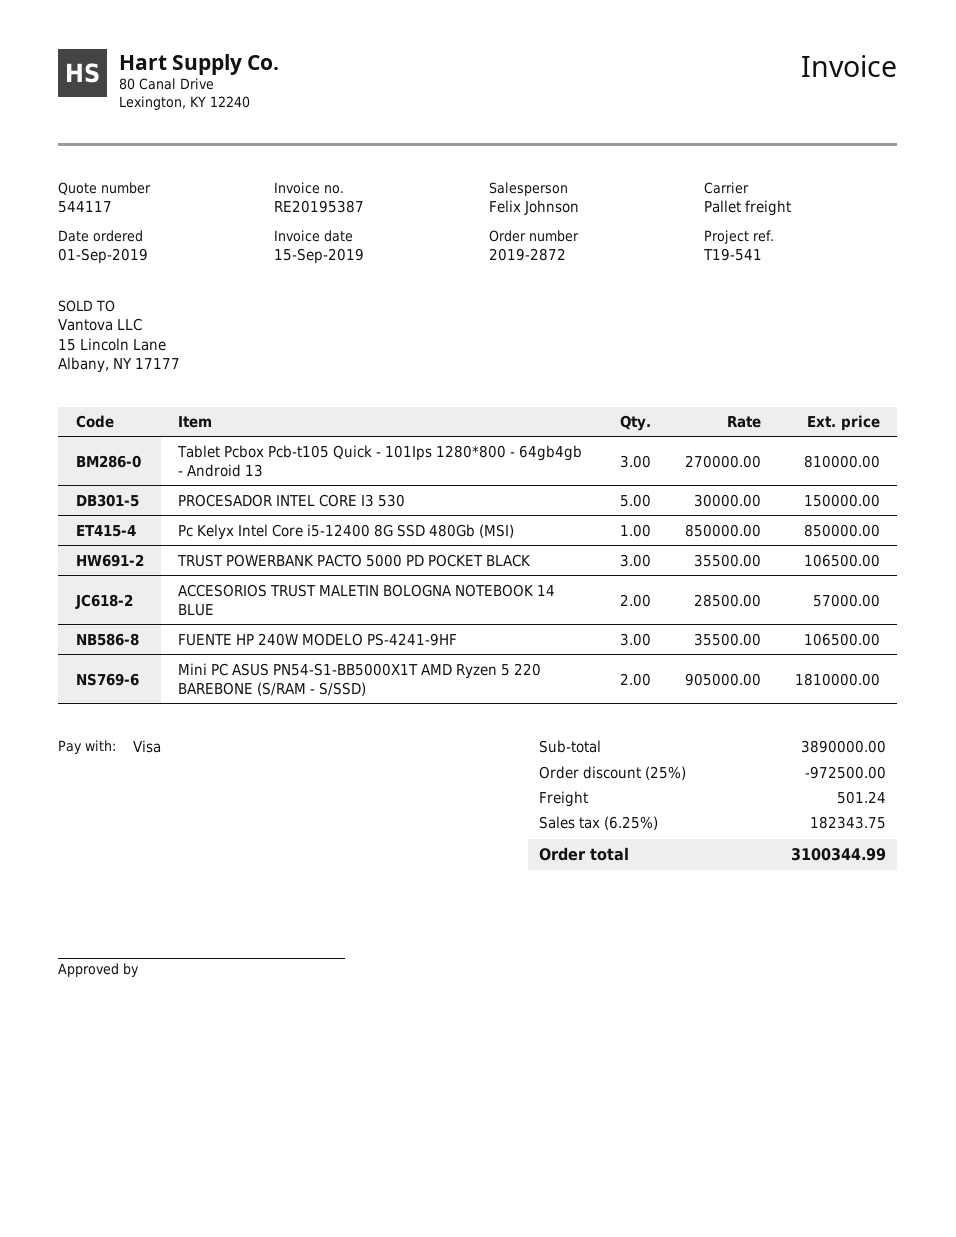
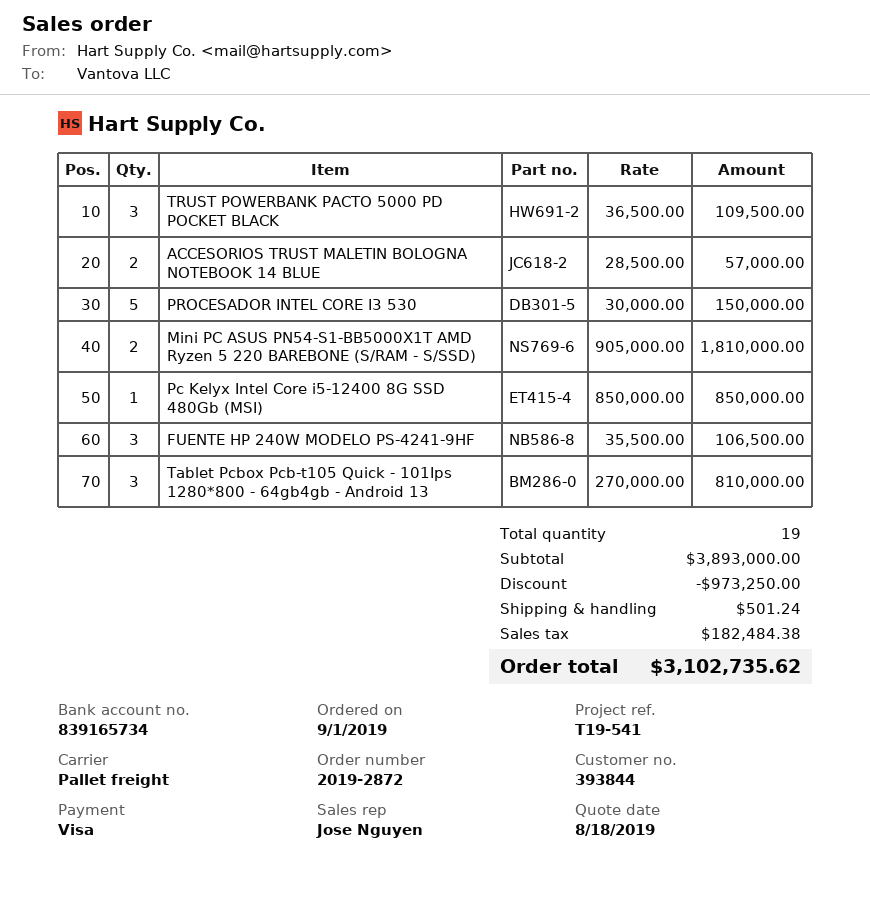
sales rep: Felix Johnson -> Jose Nguyen
TRUST POWERBANK PACTO 5000 PD POCKET BLACK: 3 x 35500.00 = 106500.00 -> 3 x 36500.00 = 109500.00
subtotal: 3890000.00 -> 3893000.00
discount: 972500.00 -> 973250.00
tax: 182343.75 -> 182484.38
total: 3100344.99 -> 3102735.62

